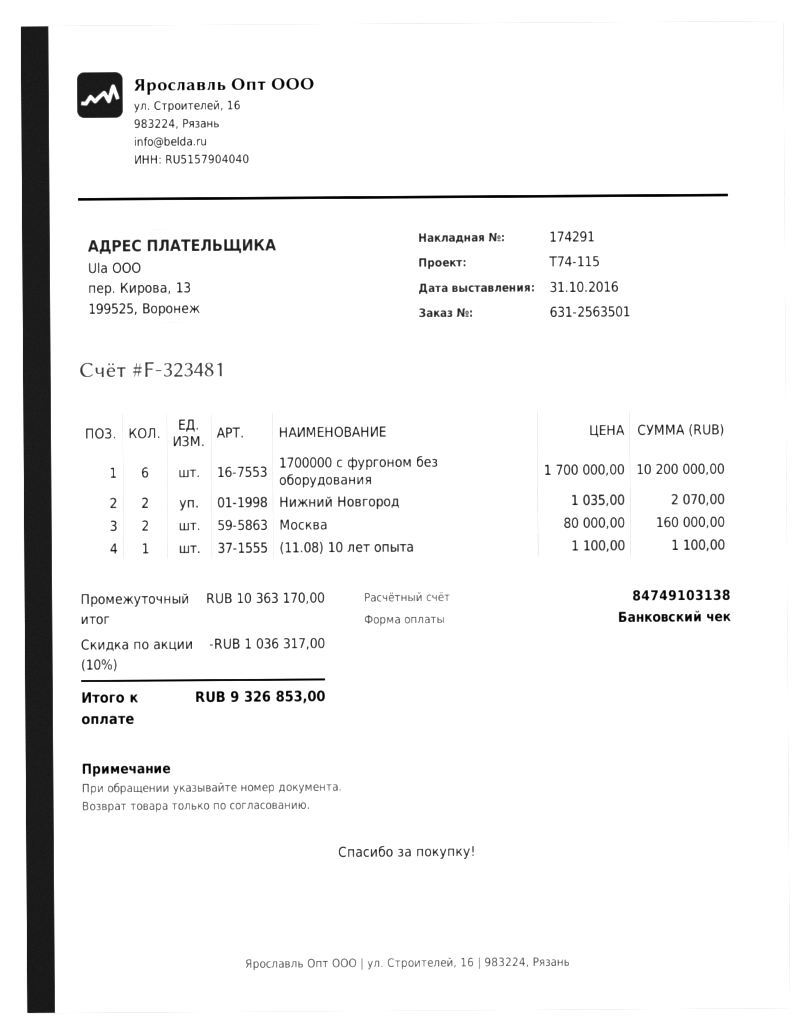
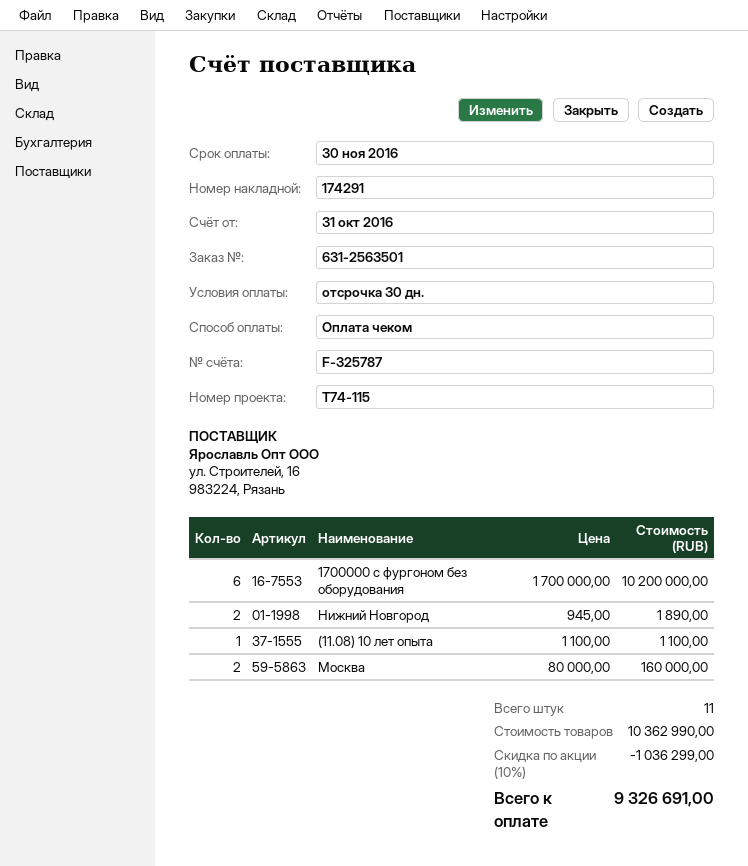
invoice number: F-323481 -> F-325787
Нижний Новгород: 2 x 1035.00 = 2070.00 -> 2 x 945.00 = 1890.00
subtotal: 10363170.00 -> 10362990.00
discount: 10% = 1036317.00 -> 10% = 1036299.00
total: 9326853.00 -> 9326691.00

